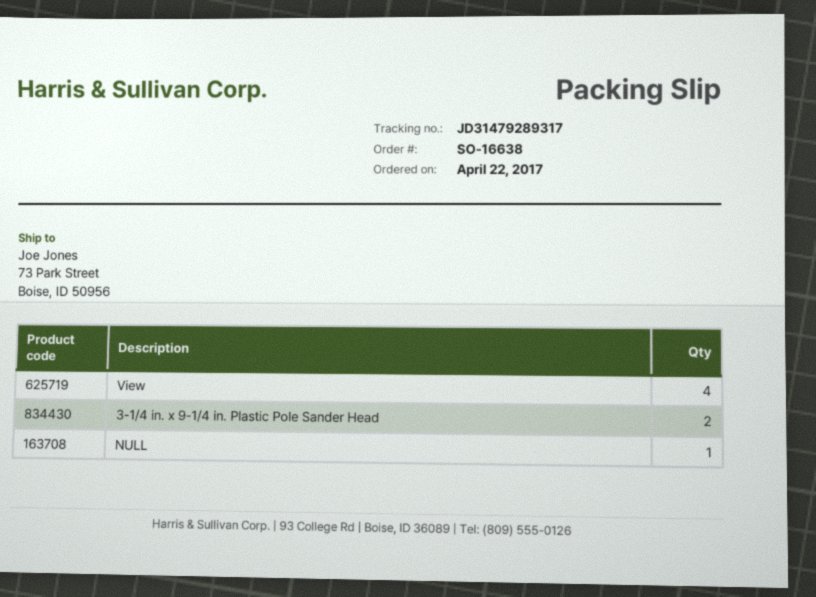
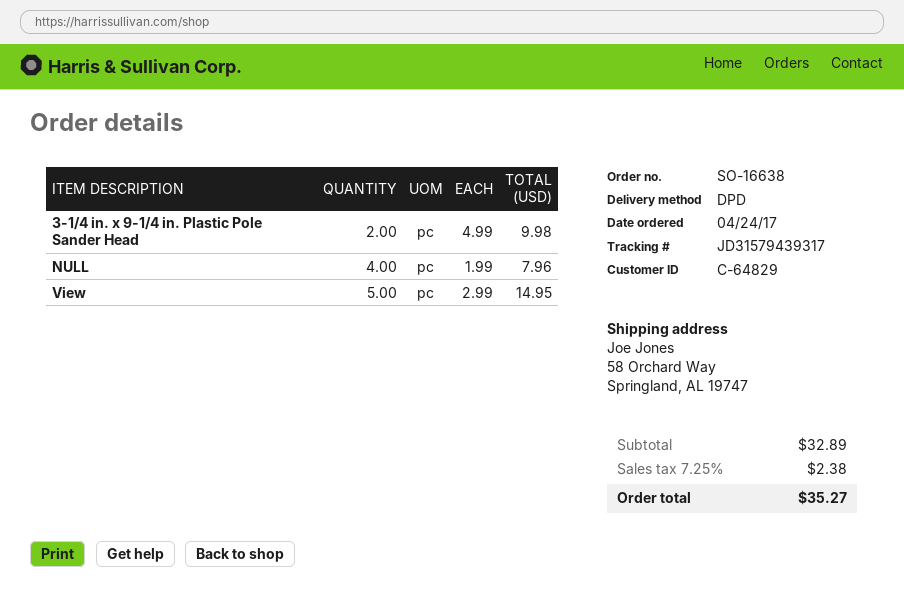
order date: 2017-04-22 -> 2017-04-24
tracking number: JD31479289317 -> JD31579439317
ship to: 73 Park Street, Boise, ID 50956 -> 58 Orchard Way, Springland, AL 19747
View: 4 -> 5
NULL: 1 -> 4

